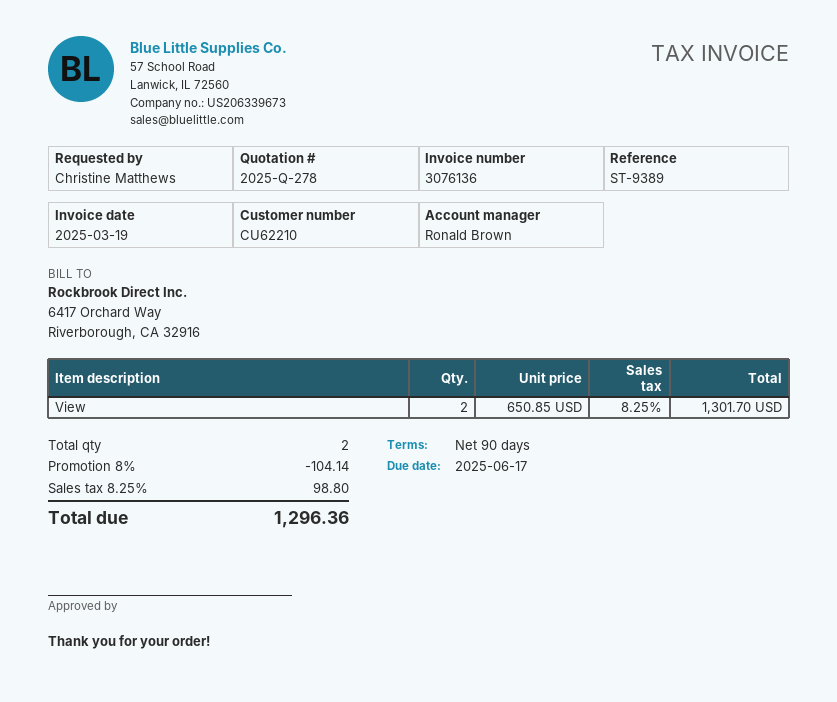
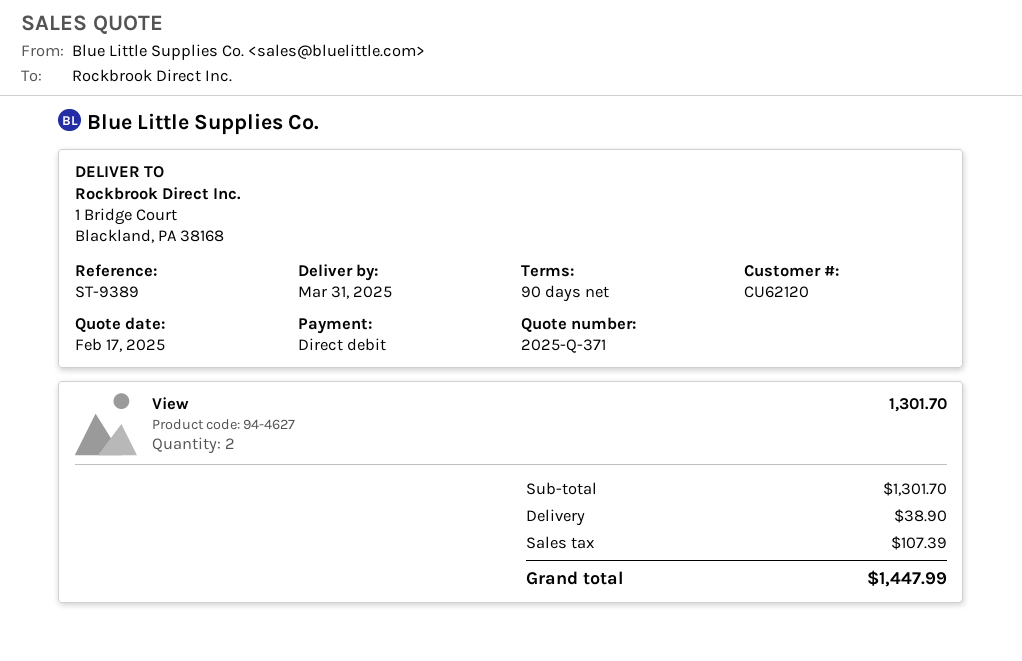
quote number: 2025-Q-278 -> 2025-Q-371
customer number: CU62210 -> CU62120
discount: 8% = 104.14 -> none
shipping: none -> 38.90
tax: 98.80 -> 107.39
total: 1296.36 -> 1447.99

